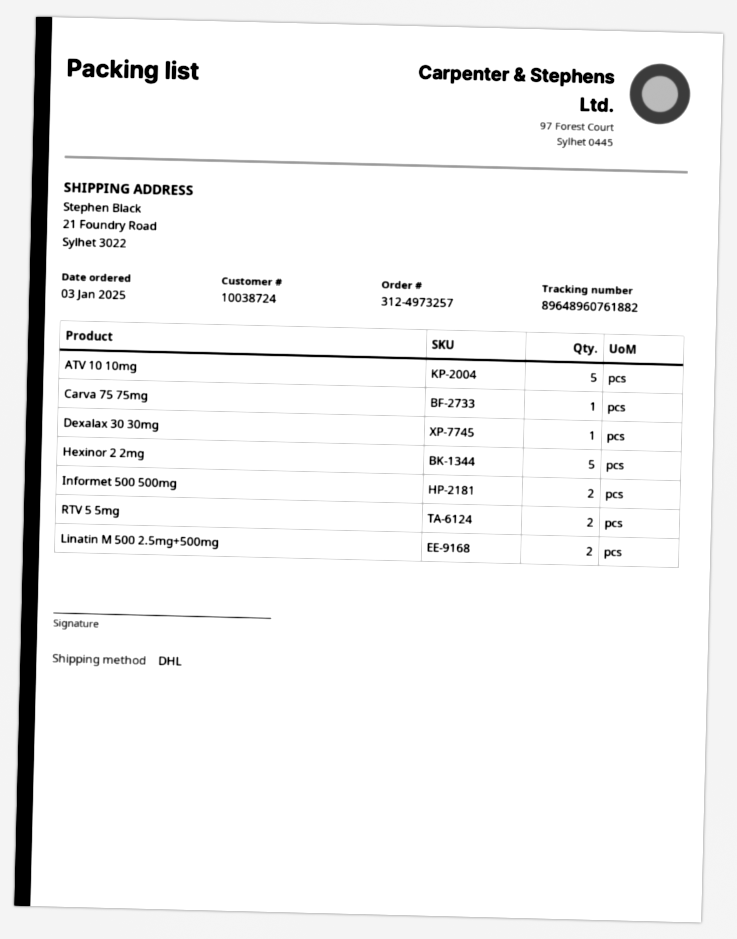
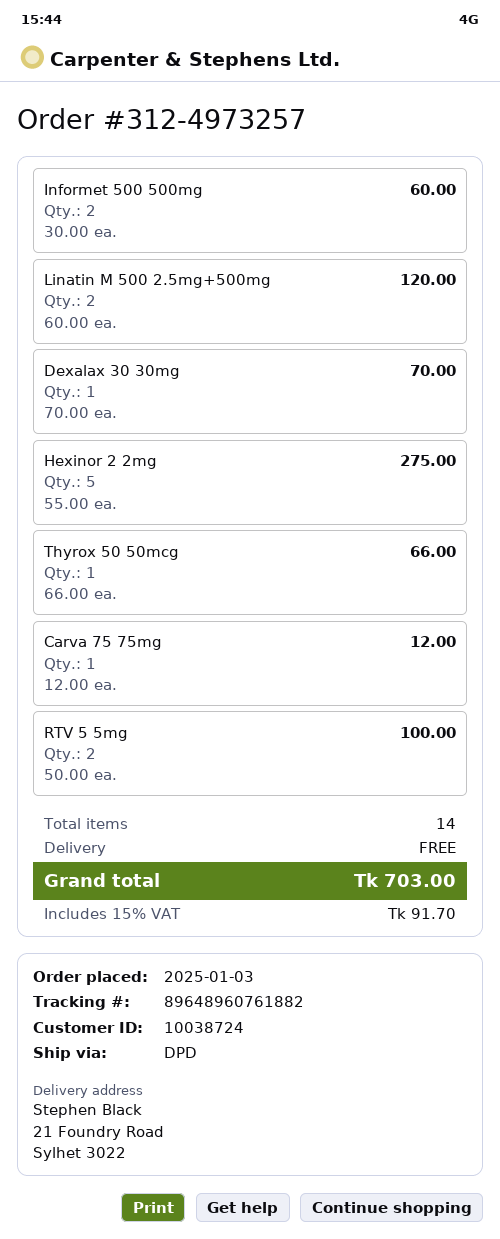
shipping method: DHL -> DPD
ATV 10 10mg: 5 -> none
Thyrox 50 50mcg: none -> 1

